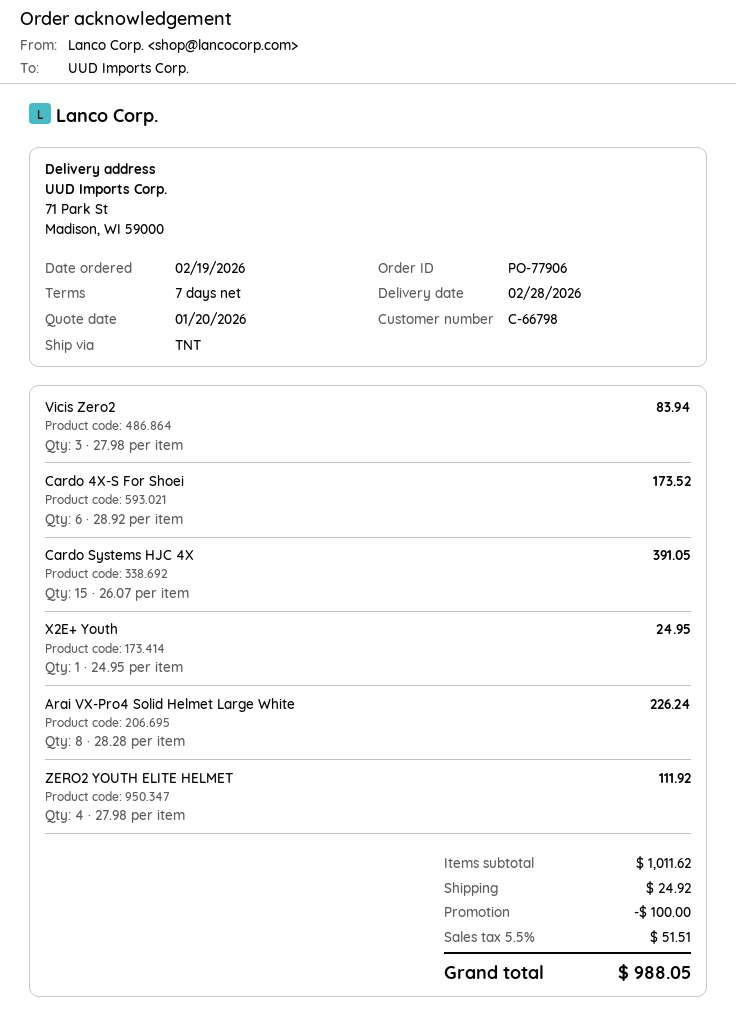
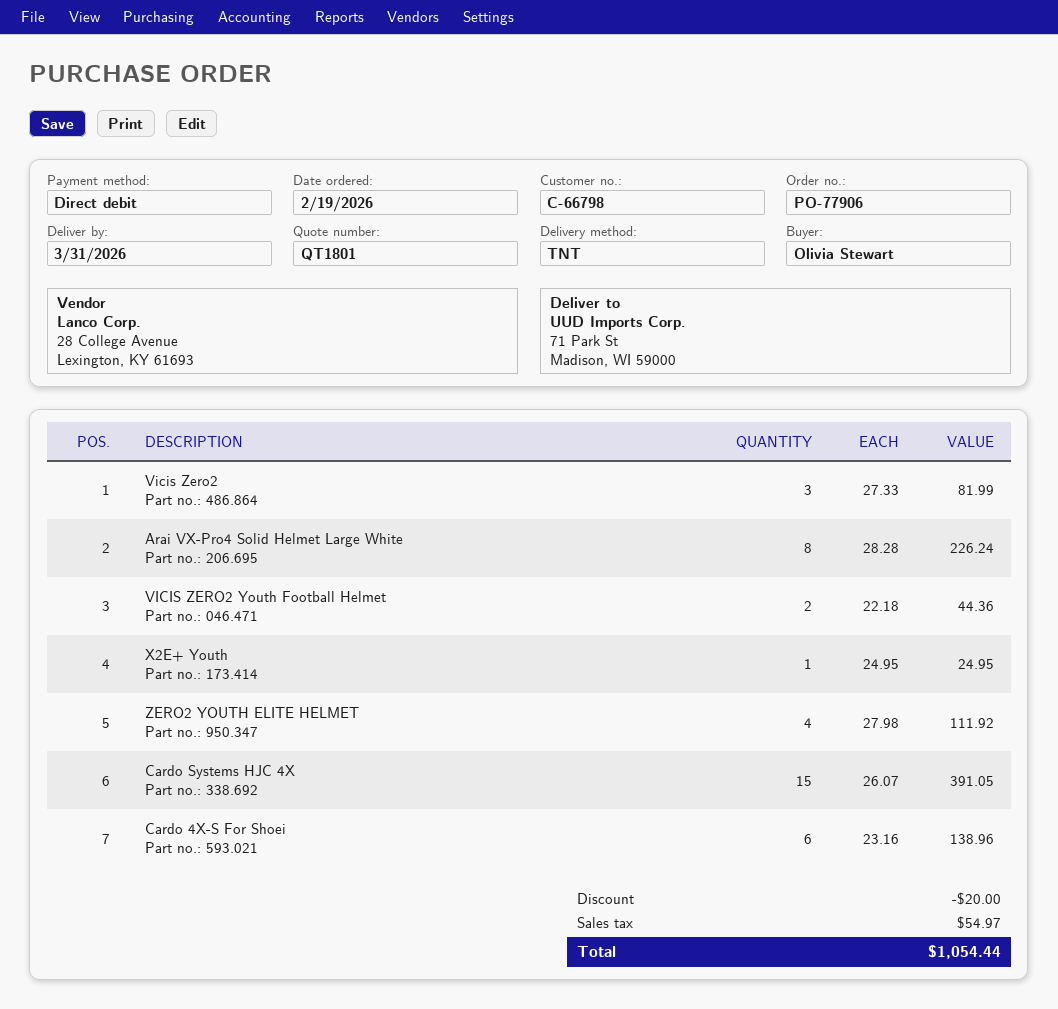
delivery date: 2026-02-28 -> 2026-03-31
Vicis Zero2: 3 x 27.98 = 83.94 -> 3 x 27.33 = 81.99
Cardo 4X-S For Shoei: 6 x 28.92 = 173.52 -> 6 x 23.16 = 138.96
VICIS ZERO2 Youth Football Helmet: none -> 2 x 22.18 = 44.36
discount: 100.00 -> 20.00
shipping: 24.92 -> none
tax: 51.51 -> 54.97
total: 988.05 -> 1054.44

